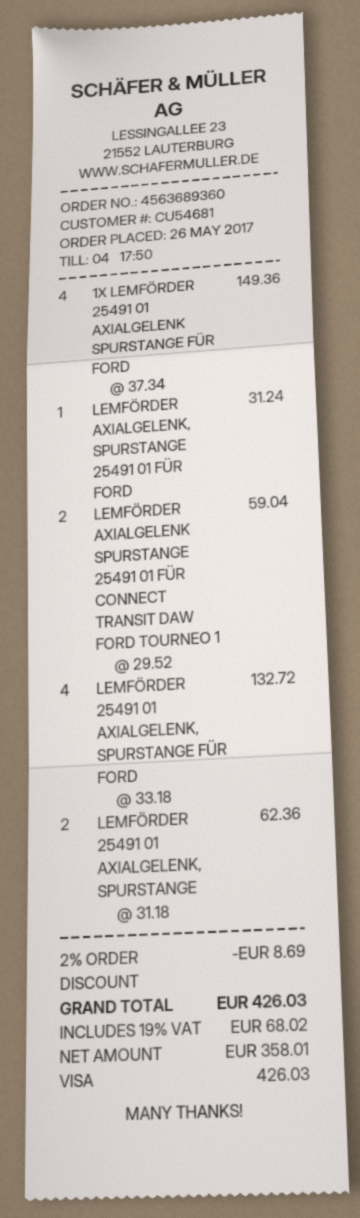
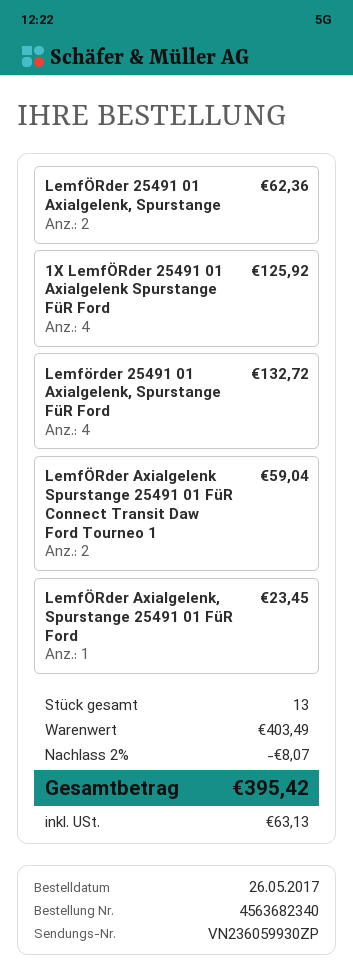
order number: 4563689360 -> 4563682340
1X LEMFÖRDER 25491 01 AXIALGELENK SPURSTANGE FÜR FORD: 4 for 149.36 -> 4 for 125.92
LEMFÖRDER AXIALGELENK, SPURSTANGE 25491 01 FÜR FORD: 1 for 31.24 -> 1 for 23.45
discount: 2% = 8.69 -> 2% = 8.07
tax: 68.02 -> 63.13
total: 426.03 -> 395.42

